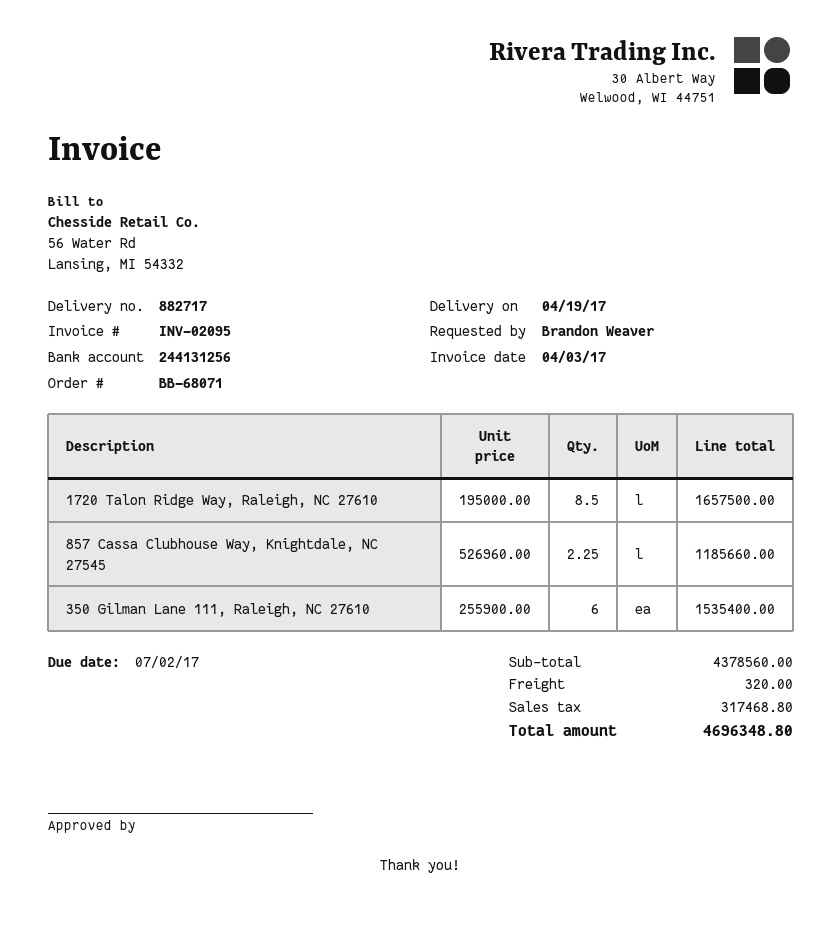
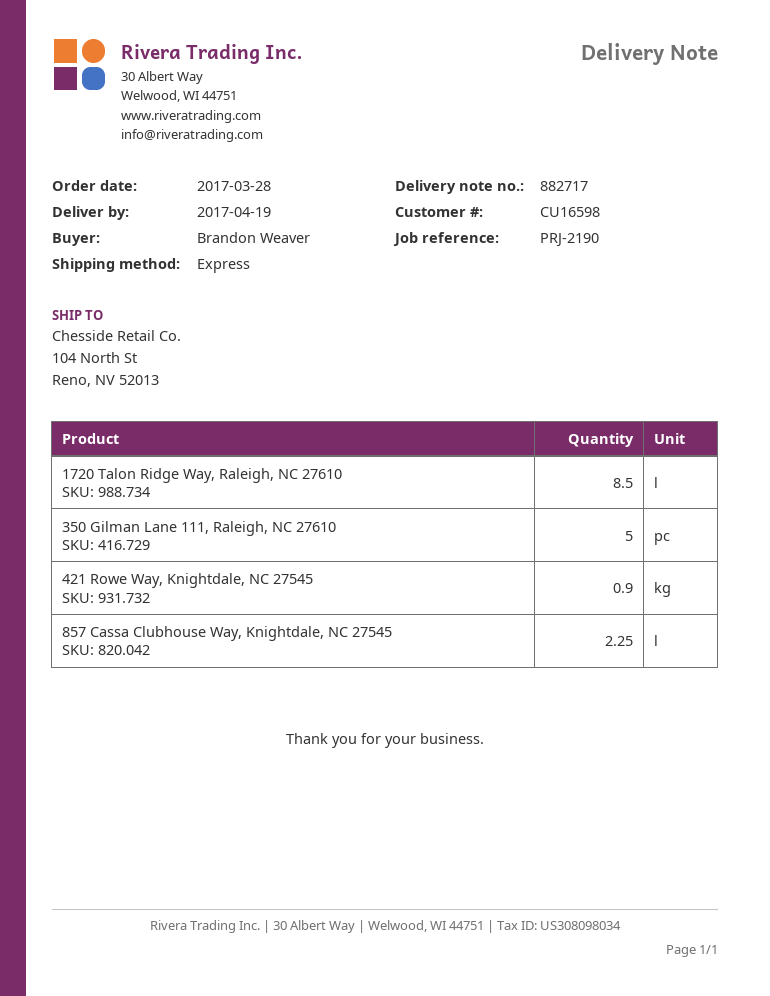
350 Gilman Lane 111, Raleigh, NC 27610: 6 -> 5
421 Rowe Way, Knightdale, NC 27545: none -> 0.9

